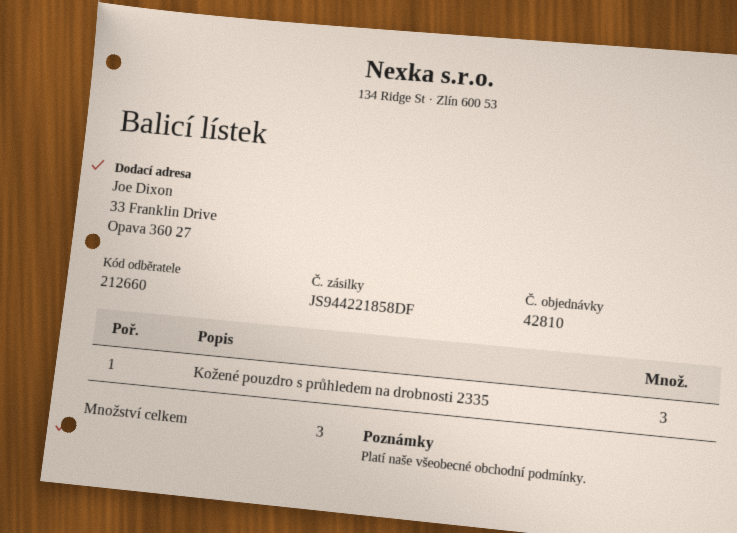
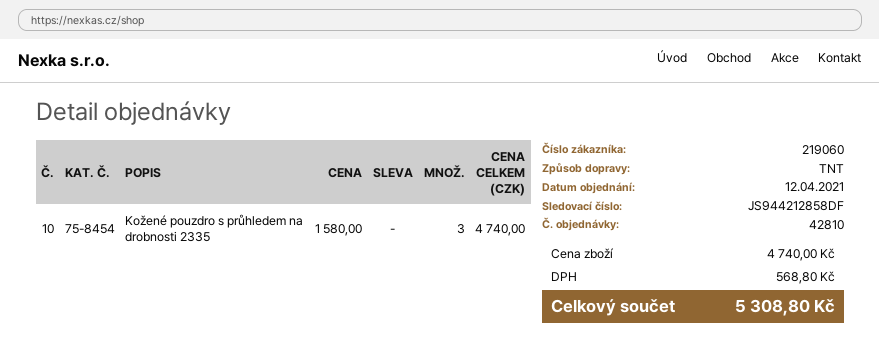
customer number: 212660 -> 219060
tracking number: JS944221858DF -> JS944212858DF

